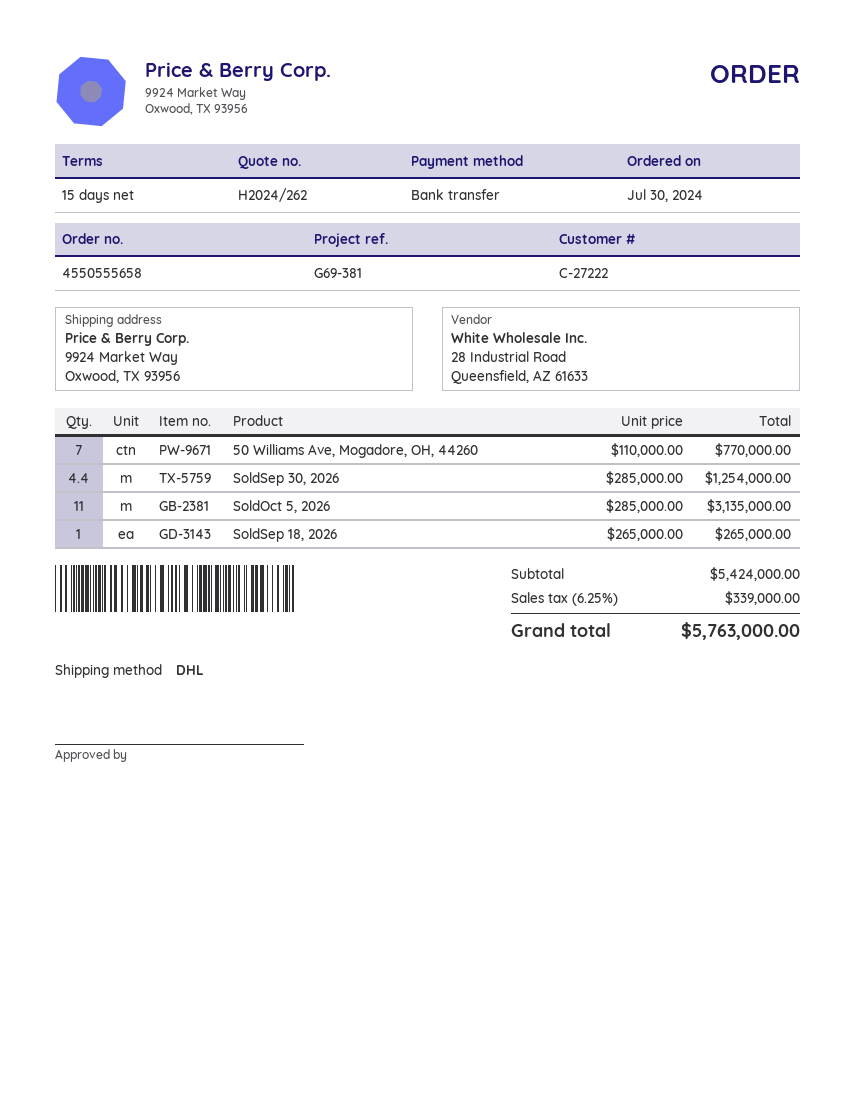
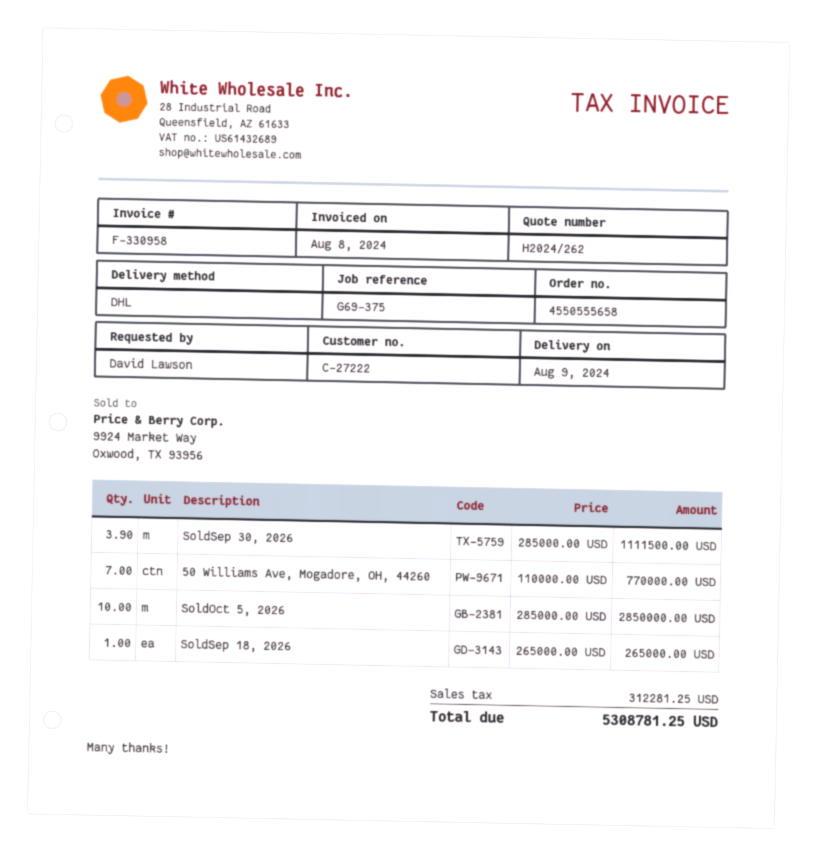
reference: G69-381 -> G69-375
SoldSep 30, 2026: 4.4 x 285000.00 = 1254000.00 -> 3.9 x 285000.00 = 1111500.00
SoldOct 5, 2026: 11 x 285000.00 = 3135000.00 -> 10 x 285000.00 = 2850000.00
tax: 339000.00 -> 312281.25
total: 5763000.00 -> 5308781.25

